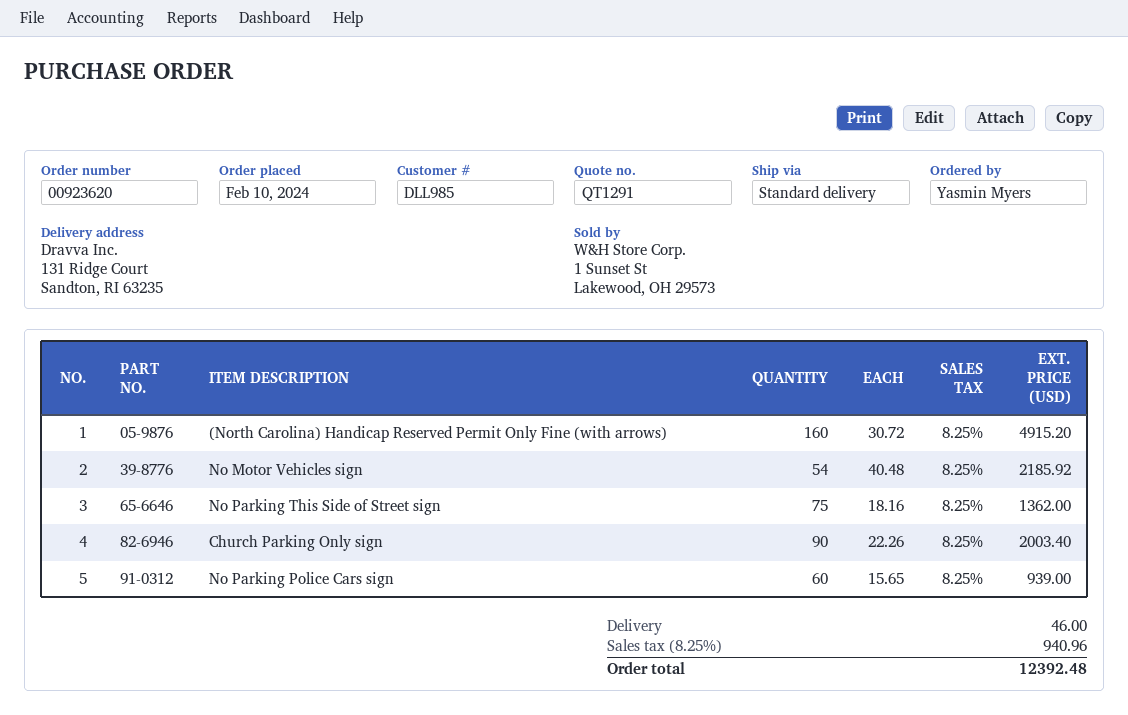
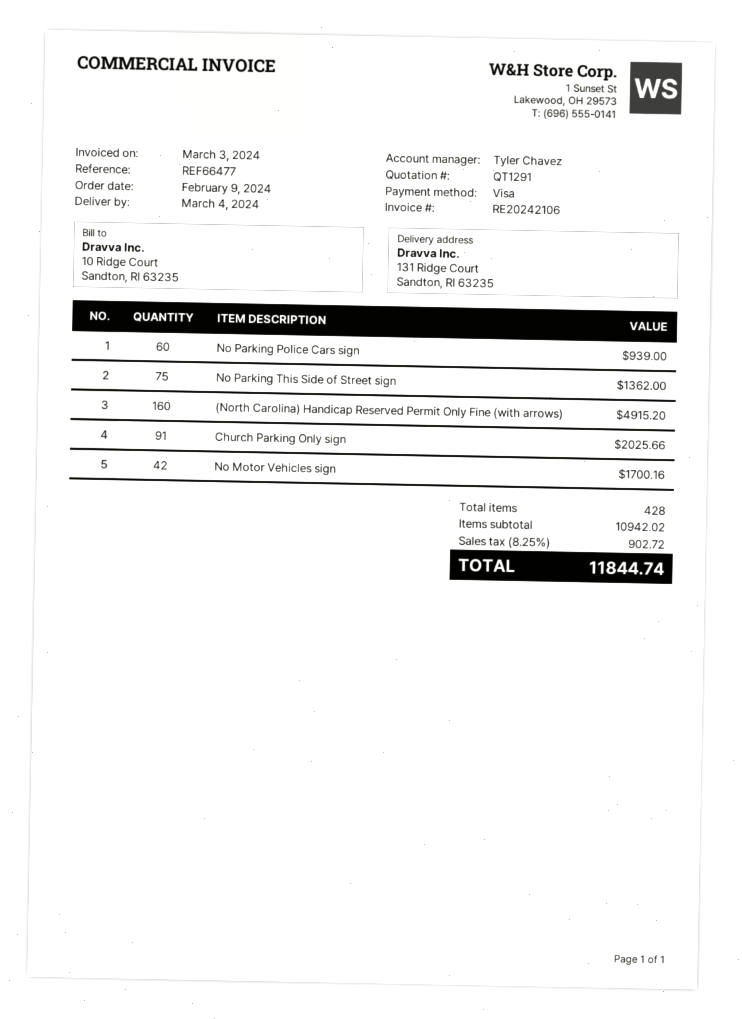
order date: 2024-02-10 -> 2024-02-09
No Motor Vehicles sign: 54 for 2185.92 -> 42 for 1700.16
Church Parking Only sign: 90 for 2003.40 -> 91 for 2025.66
shipping: 46.00 -> none
tax: 8.25% = 940.96 -> 8.25% = 902.72
total: 12392.48 -> 11844.74

